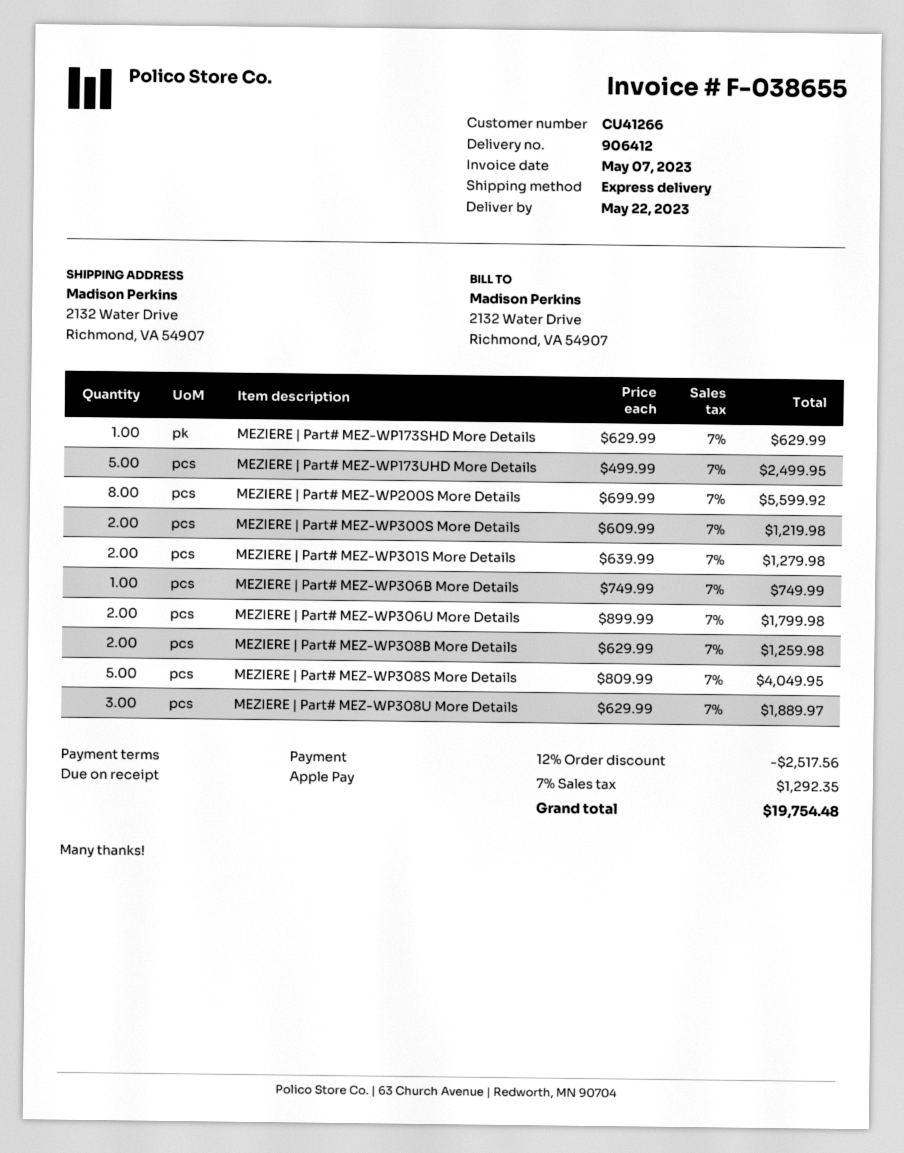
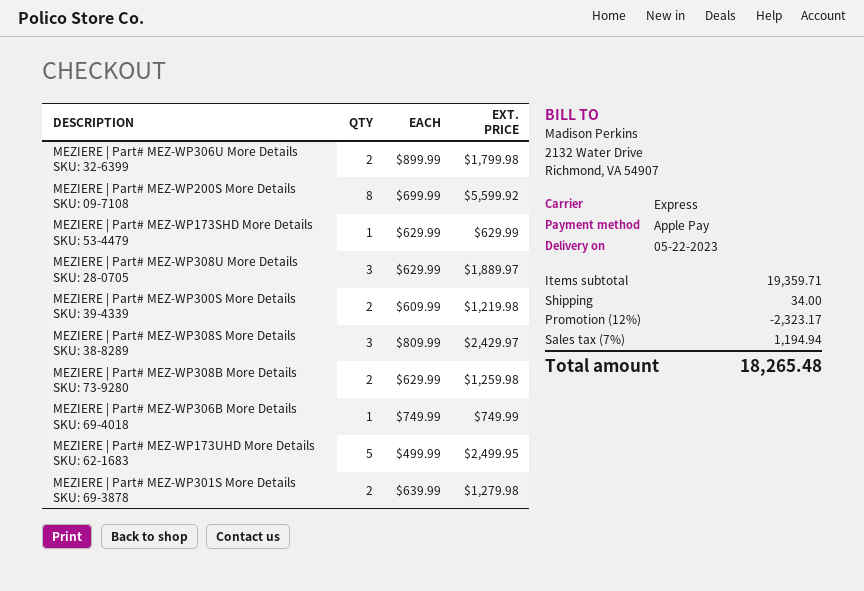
MEZIERE | Part# MEZ-WP308S More Details: 5 x 809.99 = 4049.95 -> 3 x 809.99 = 2429.97
discount: 12% = 2517.56 -> 12% = 2323.17
shipping: none -> 34.00
tax: 7% = 1292.35 -> 7% = 1194.94
total: 19754.48 -> 18265.48

